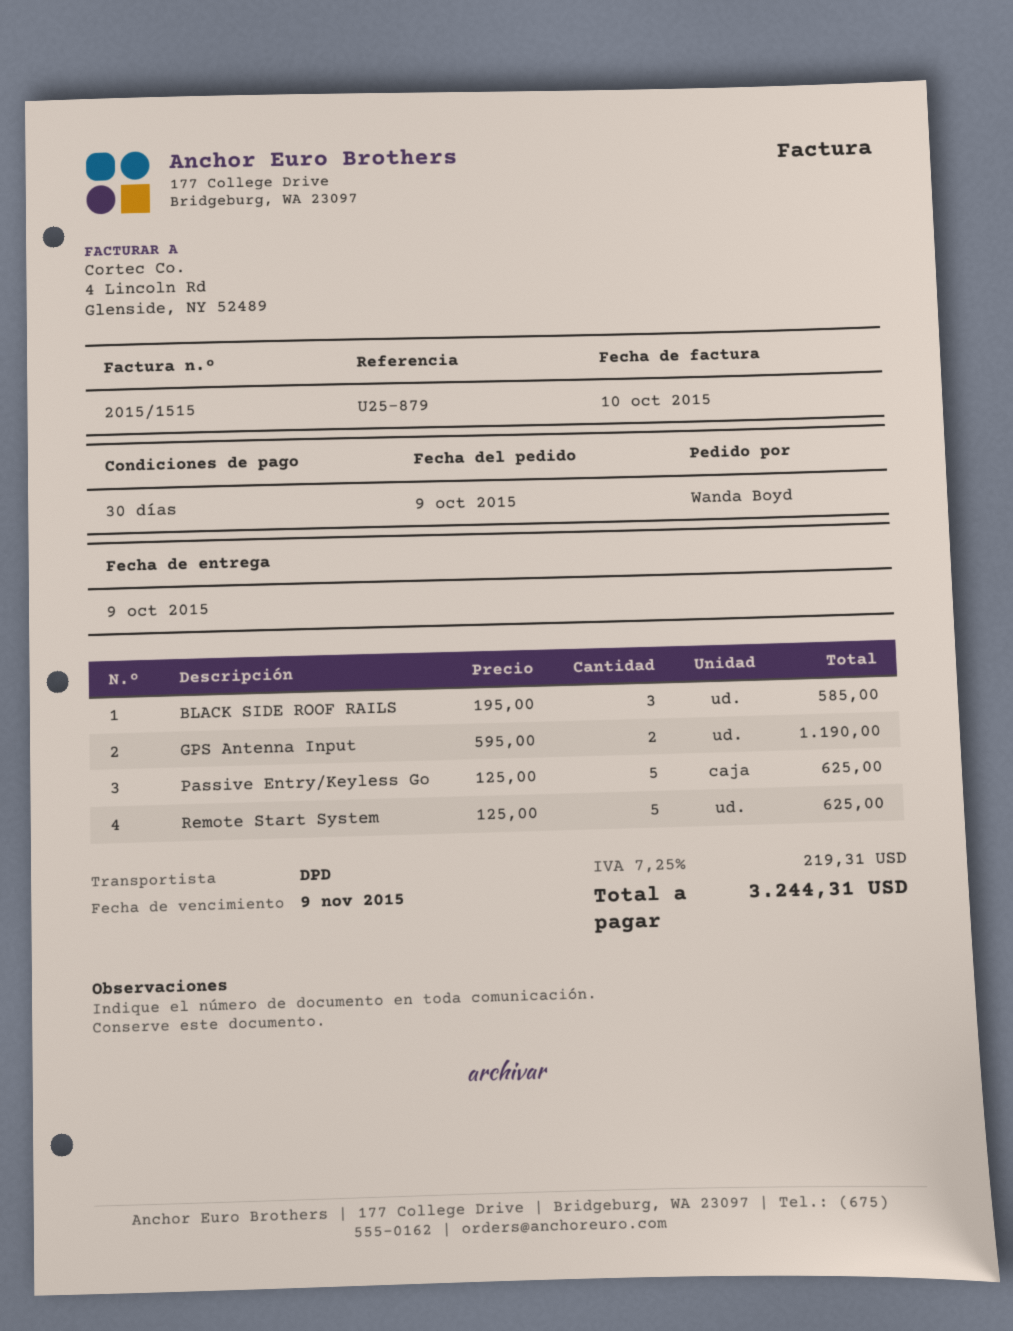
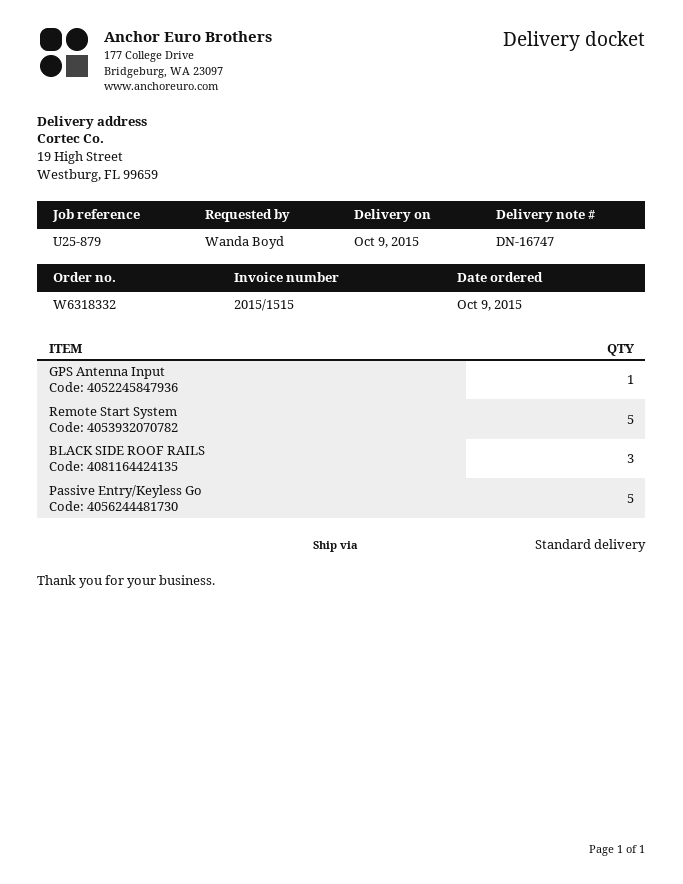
shipping method: DPD -> standard
GPS Antenna Input: 2 -> 1

